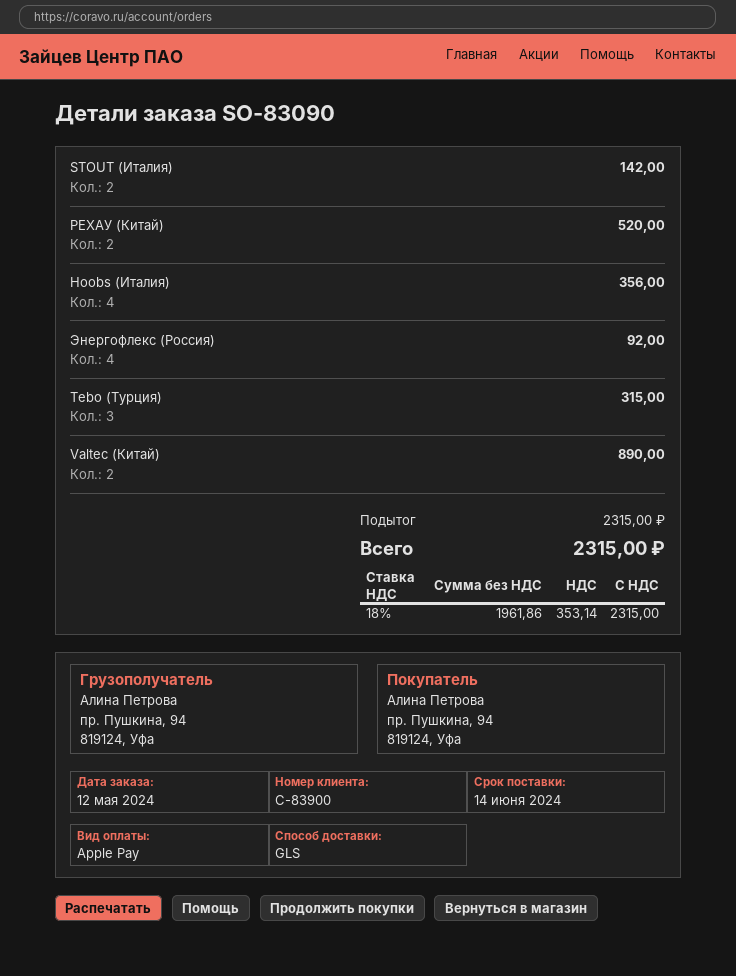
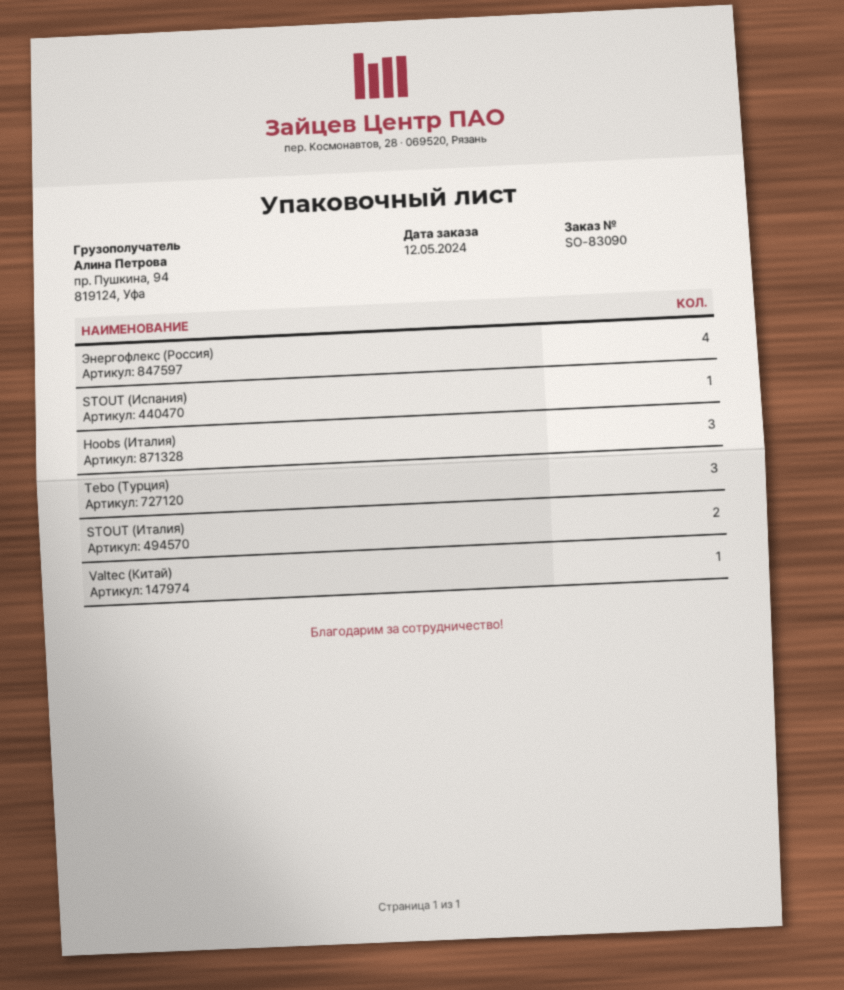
РЕХАУ (Китай): 2 -> none
Hoobs (Италия): 4 -> 3
Valtec (Китай): 2 -> 1
STOUT (Испания): none -> 1

